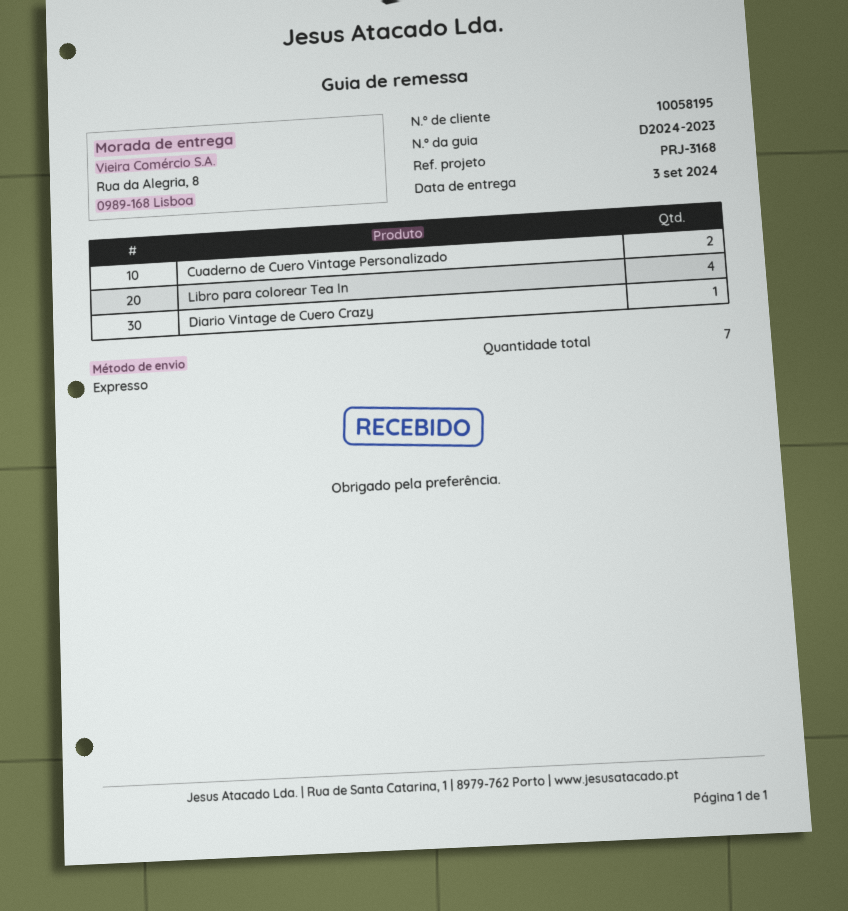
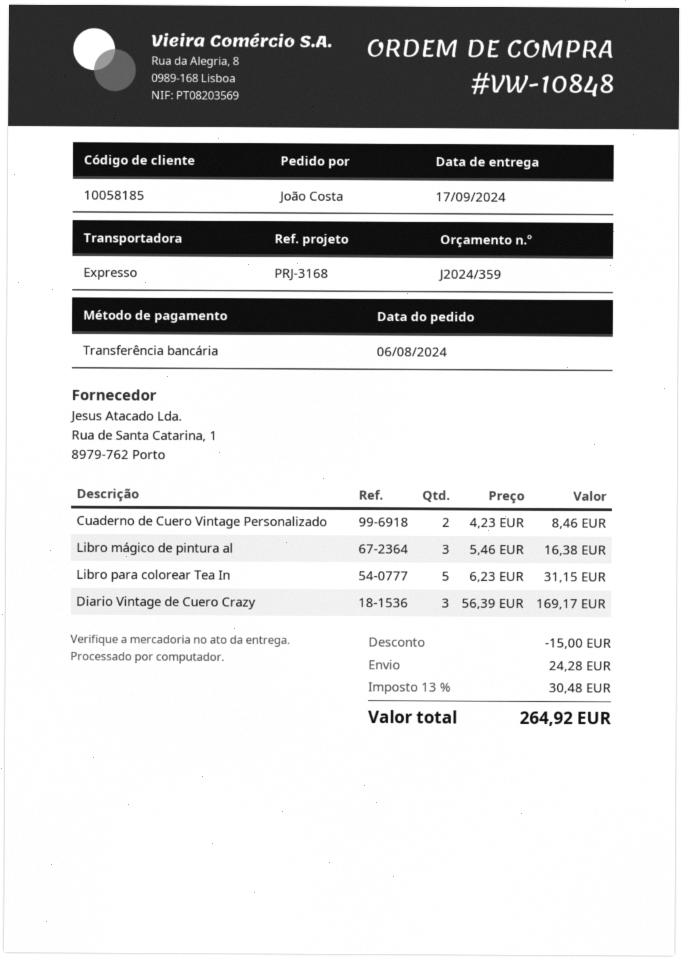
delivery date: 2024-09-03 -> 2024-09-17
customer number: 10058195 -> 10058185
Libro para colorear Tea In: 4 -> 5
Diario Vintage de Cuero Crazy: 1 -> 3
Libro mágico de pintura al: none -> 3

